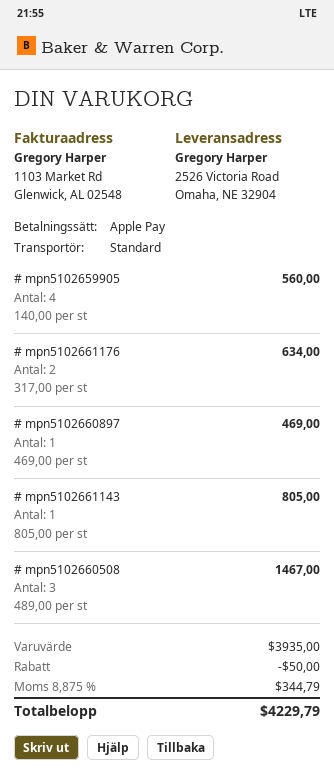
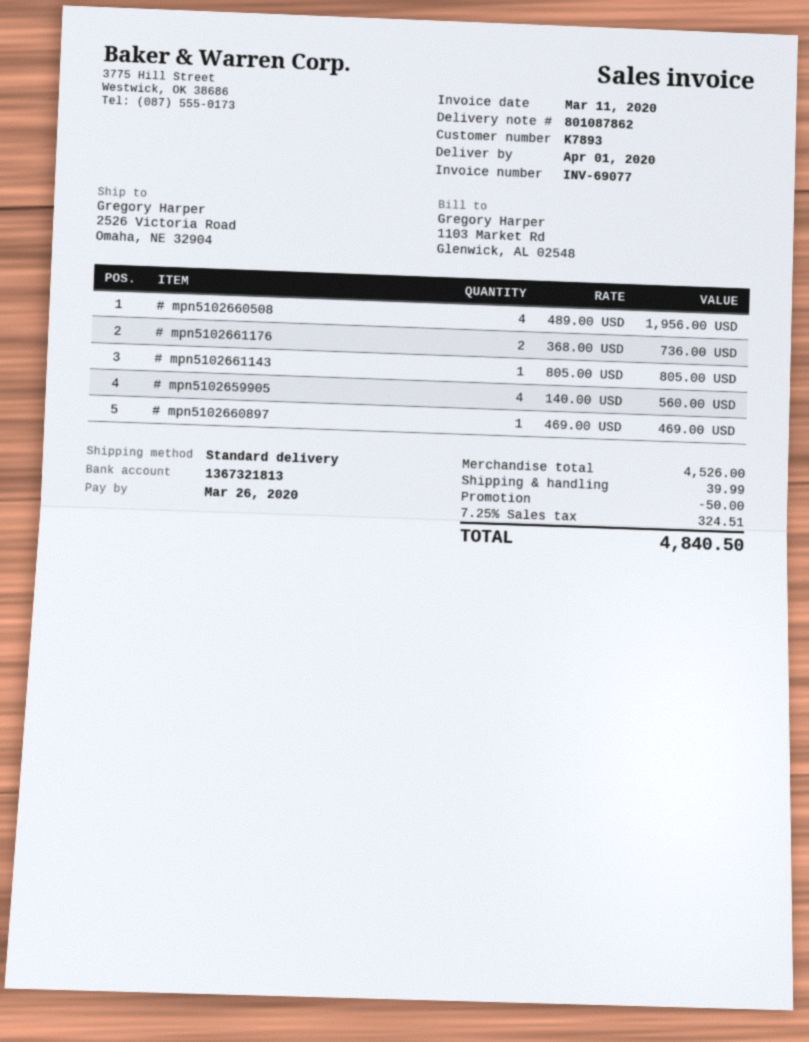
# mpn5102661176: 2 x 317.00 = 634.00 -> 2 x 368.00 = 736.00
# mpn5102660508: 3 x 489.00 = 1467.00 -> 4 x 489.00 = 1956.00
subtotal: 3935.00 -> 4526.00
shipping: none -> 39.99
tax: 8.875% = 344.79 -> 7.25% = 324.51
total: 4229.79 -> 4840.50

